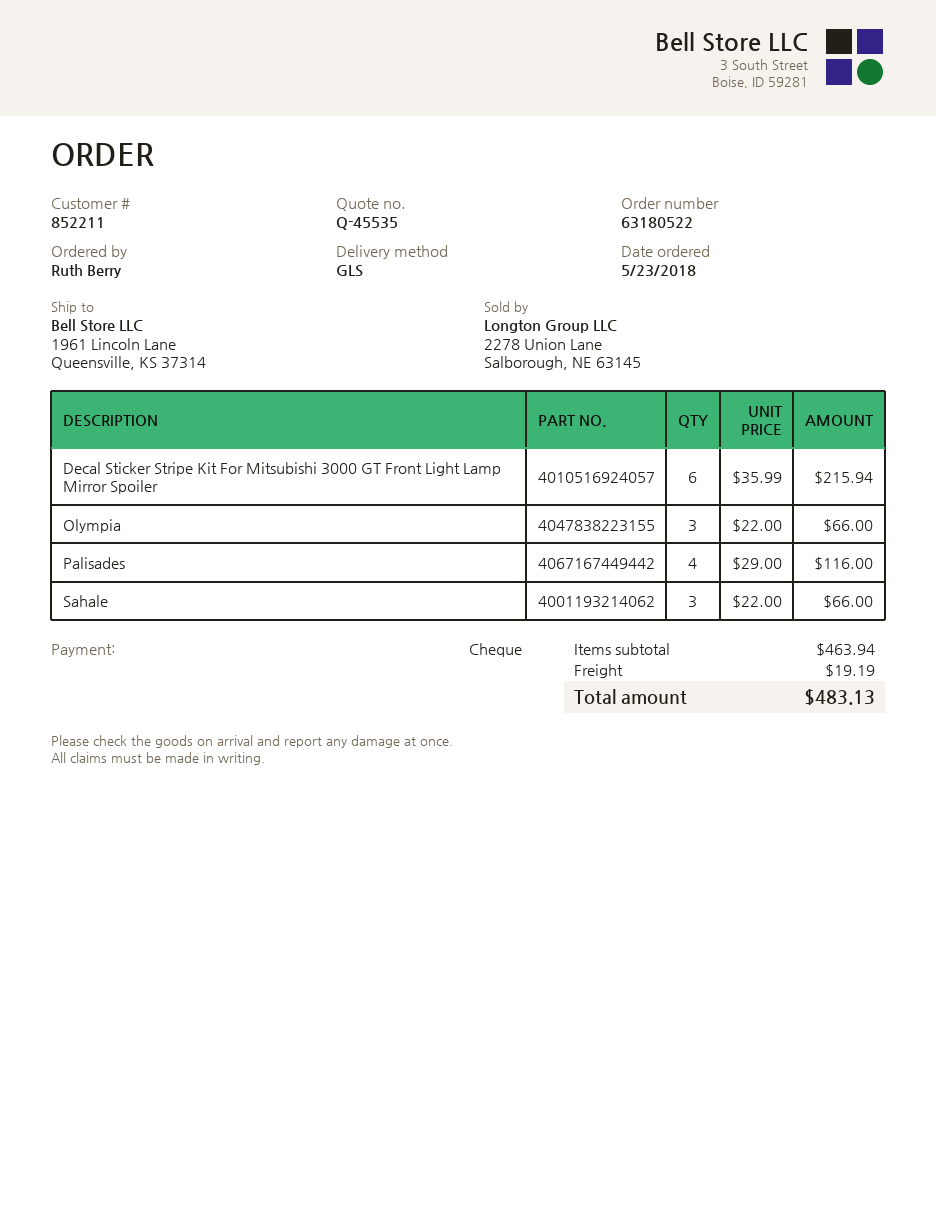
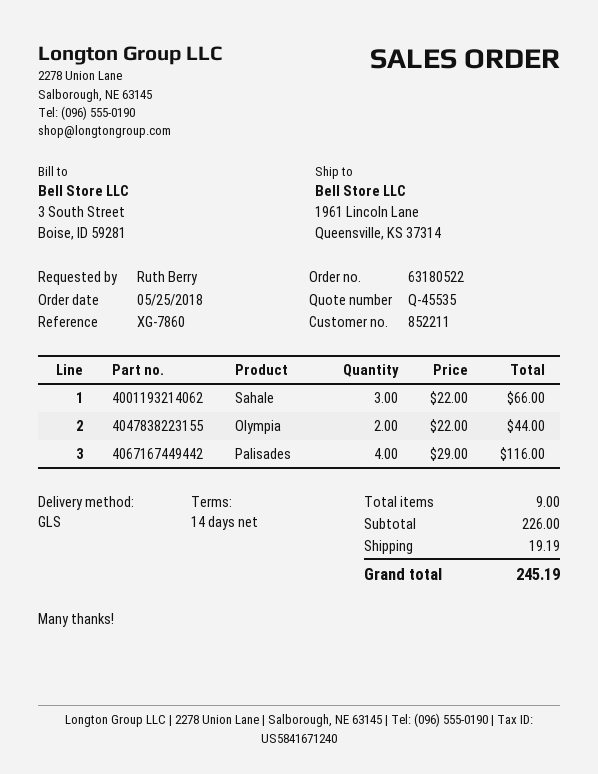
order date: 2018-05-23 -> 2018-05-25
Decal Sticker Stripe Kit For Mitsubishi 3000 GT Front Light Lamp Mirror Spoiler: 6 x 35.99 = 215.94 -> none
Olympia: 3 x 22.00 = 66.00 -> 2 x 22.00 = 44.00
subtotal: 463.94 -> 226.00
total: 483.13 -> 245.19

